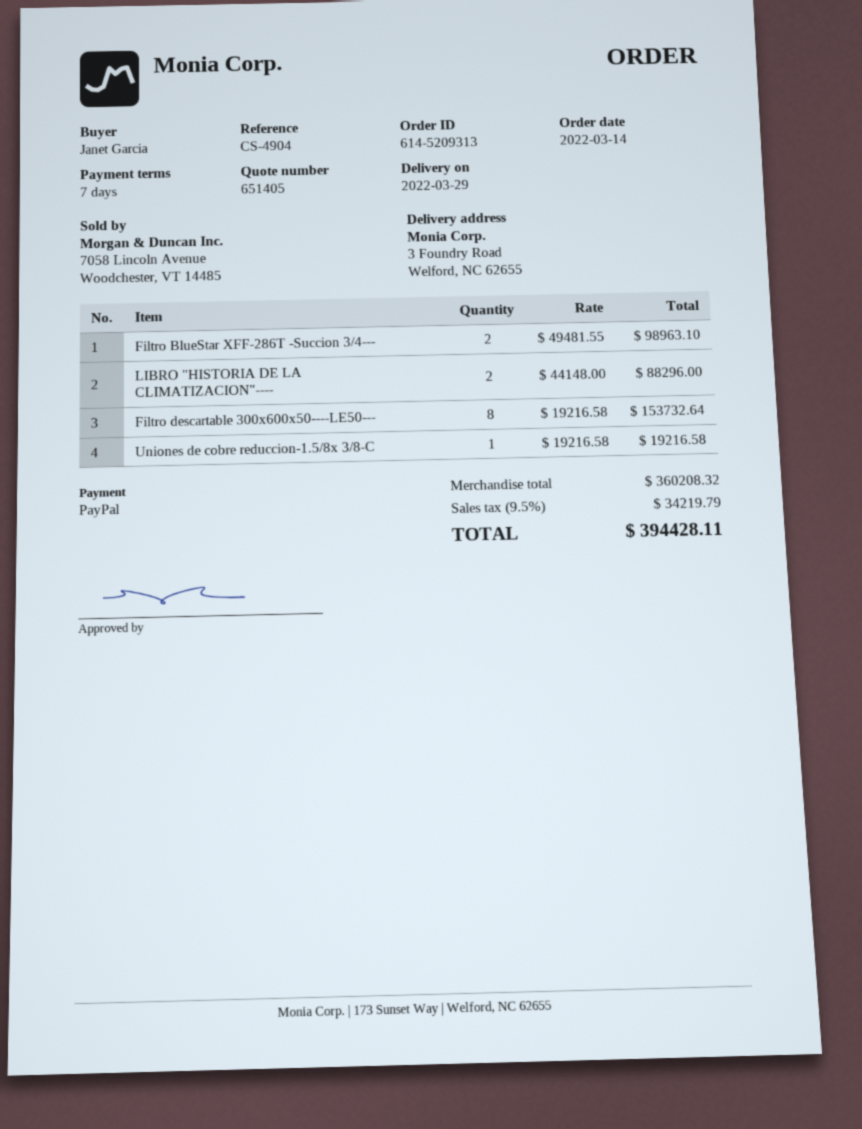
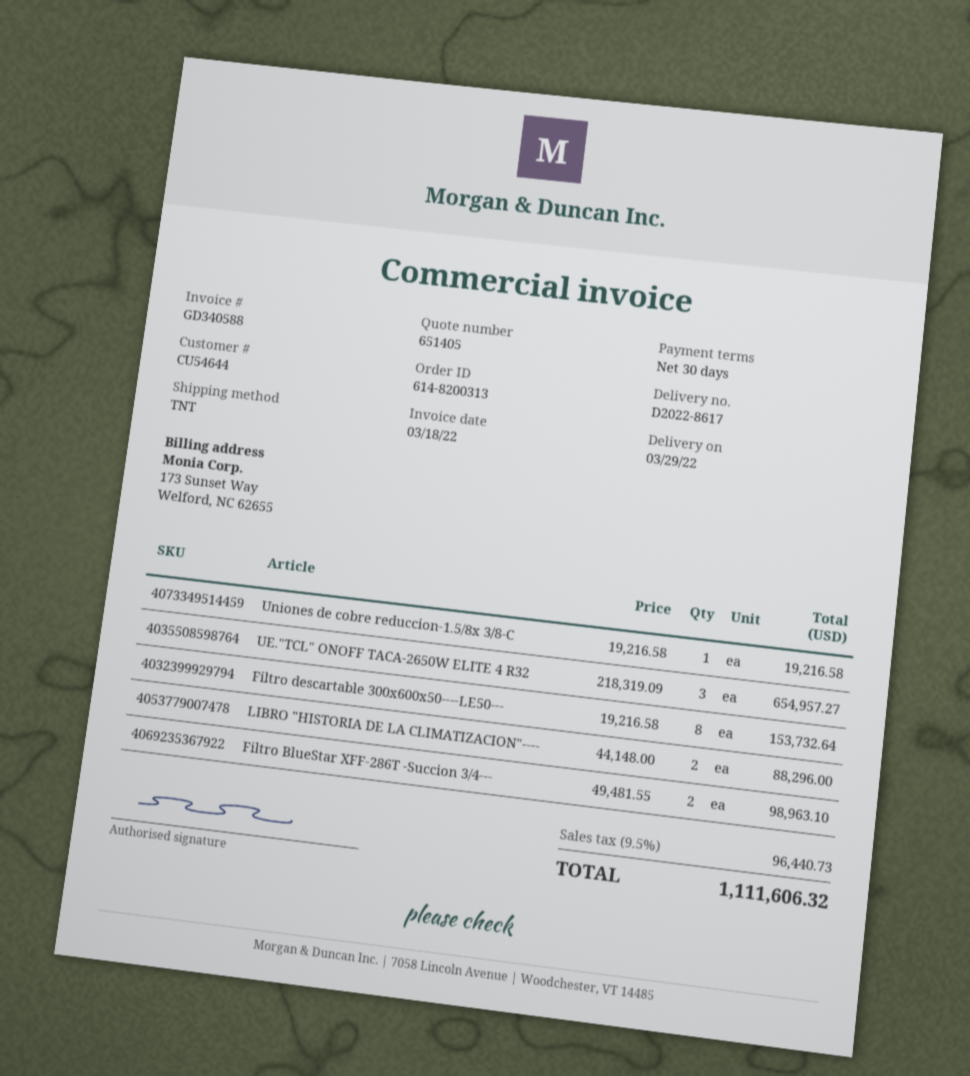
order number: 614-5209313 -> 614-8200313
payment terms: 7 days -> 30 days
UE."TCL" ONOFF TACA-2650W ELITE 4 R32: none -> 3 x 218319.09 = 654957.27
tax: 9.5% = 34219.79 -> 9.5% = 96440.73
total: 394428.11 -> 1111606.32

